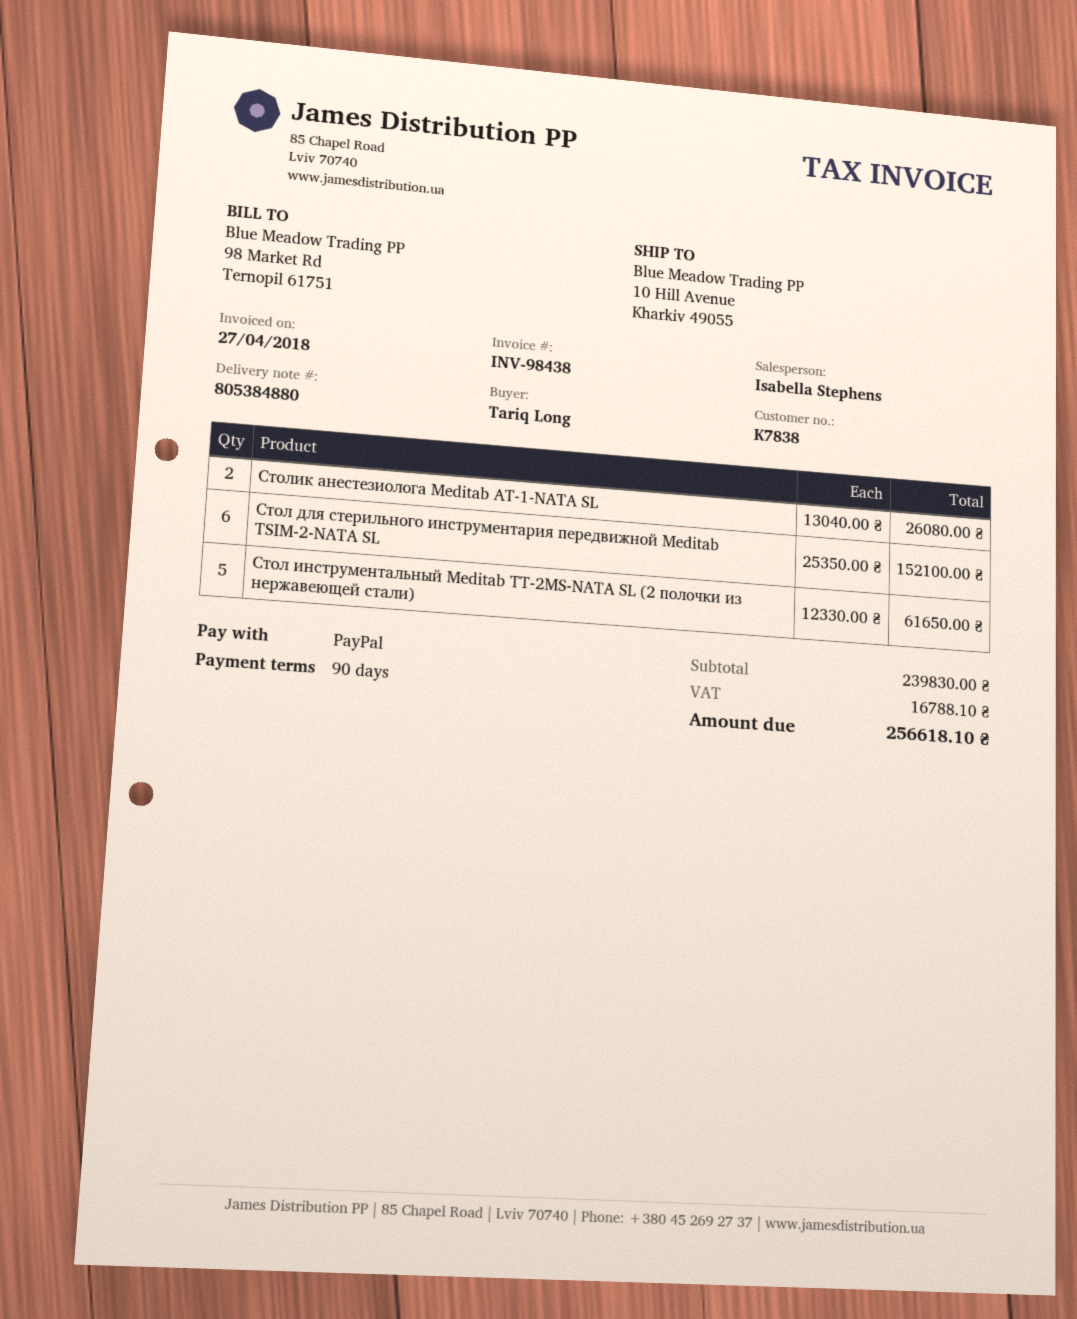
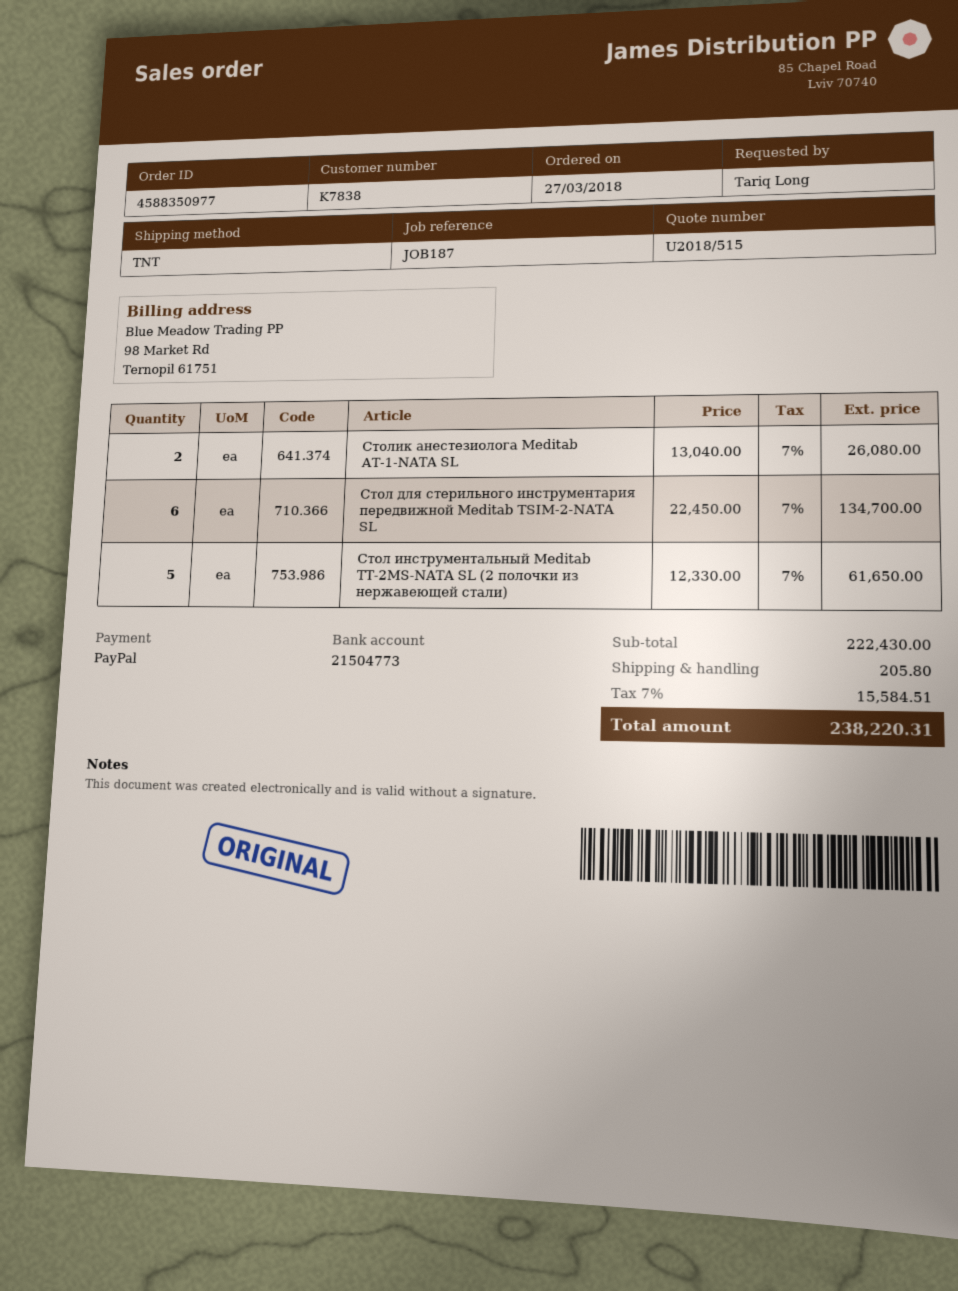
Стол для стерильного инструментария передвижной Meditab TSIM-2-NATA SL: 6 x 25350.00 = 152100.00 -> 6 x 22450.00 = 134700.00
subtotal: 239830.00 -> 222430.00
shipping: none -> 205.80
tax: 16788.10 -> 15584.51
total: 256618.10 -> 238220.31

